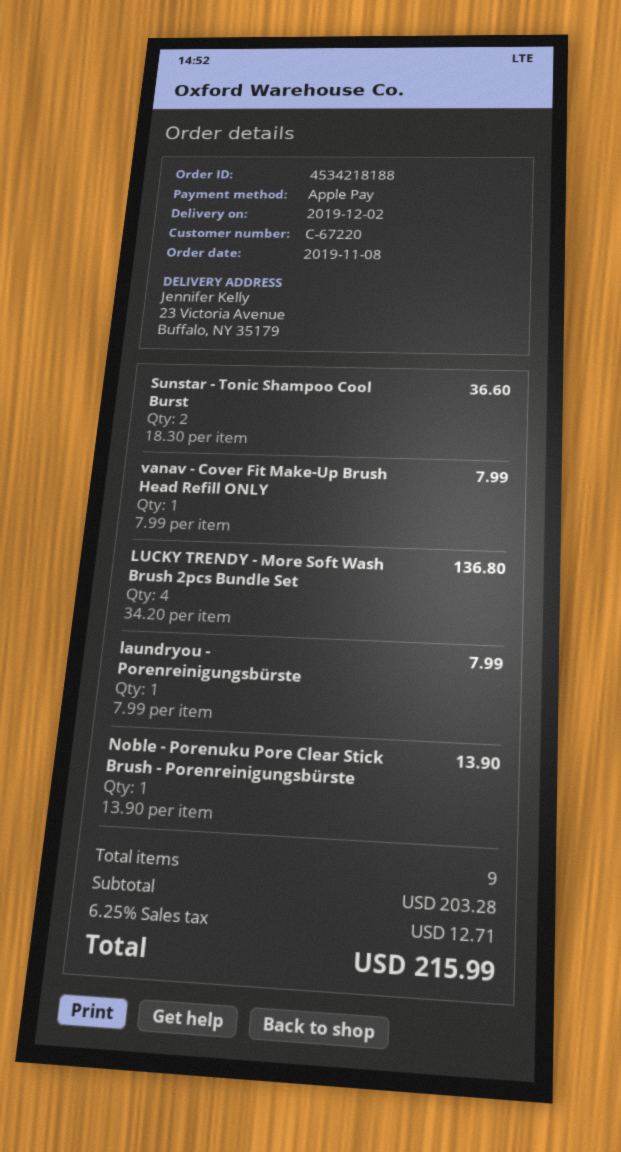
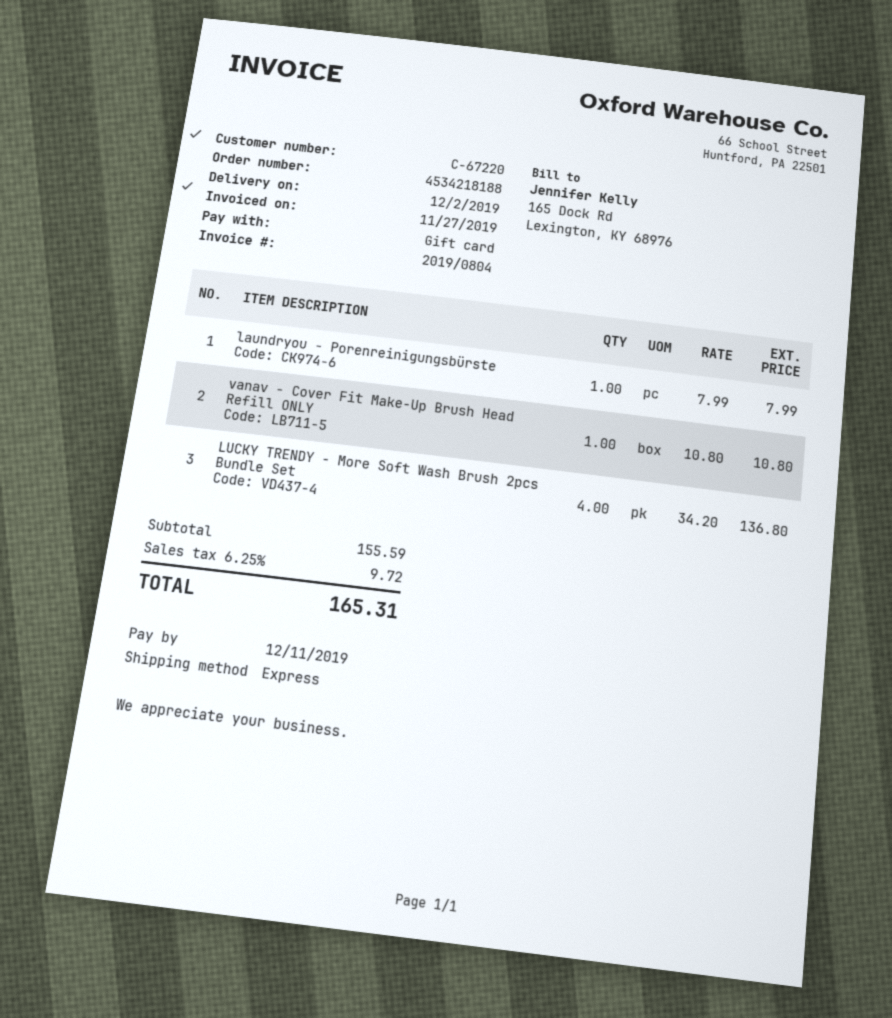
payment method: Apple Pay -> gift card
Sunstar - Tonic Shampoo Cool Burst: 2 x 18.30 = 36.60 -> none
vanav - Cover Fit Make-Up Brush Head Refill ONLY: 1 x 7.99 = 7.99 -> 1 x 10.80 = 10.80
Noble - Porenuku Pore Clear Stick Brush - Porenreinigungsbürste: 1 x 13.90 = 13.90 -> none
subtotal: 203.28 -> 155.59
tax: 6.25% = 12.71 -> 6.25% = 9.72
total: 215.99 -> 165.31

